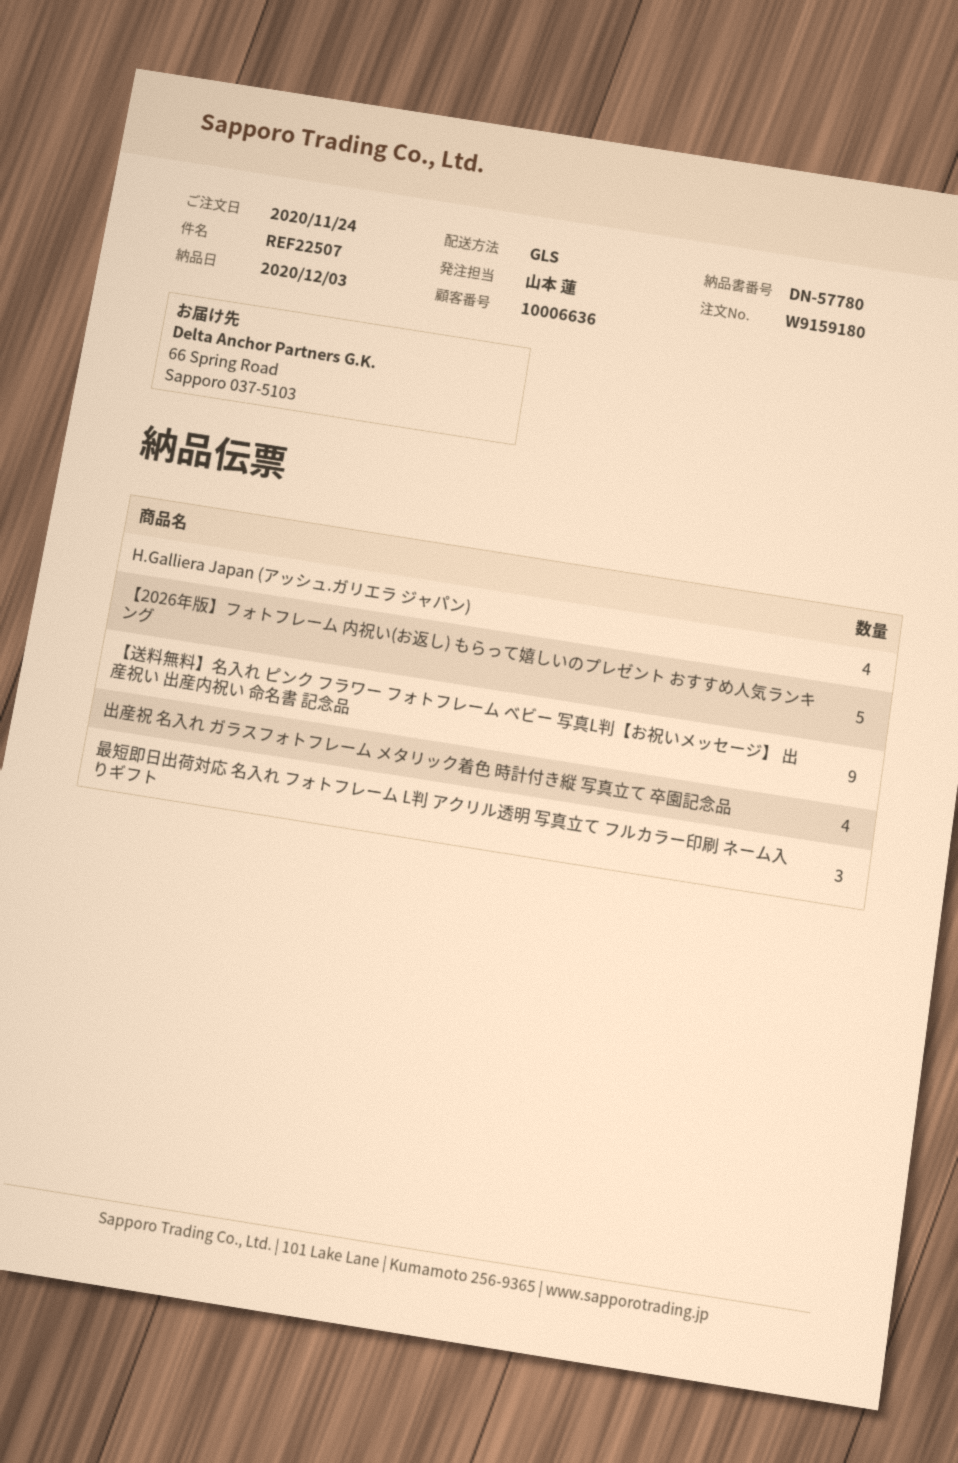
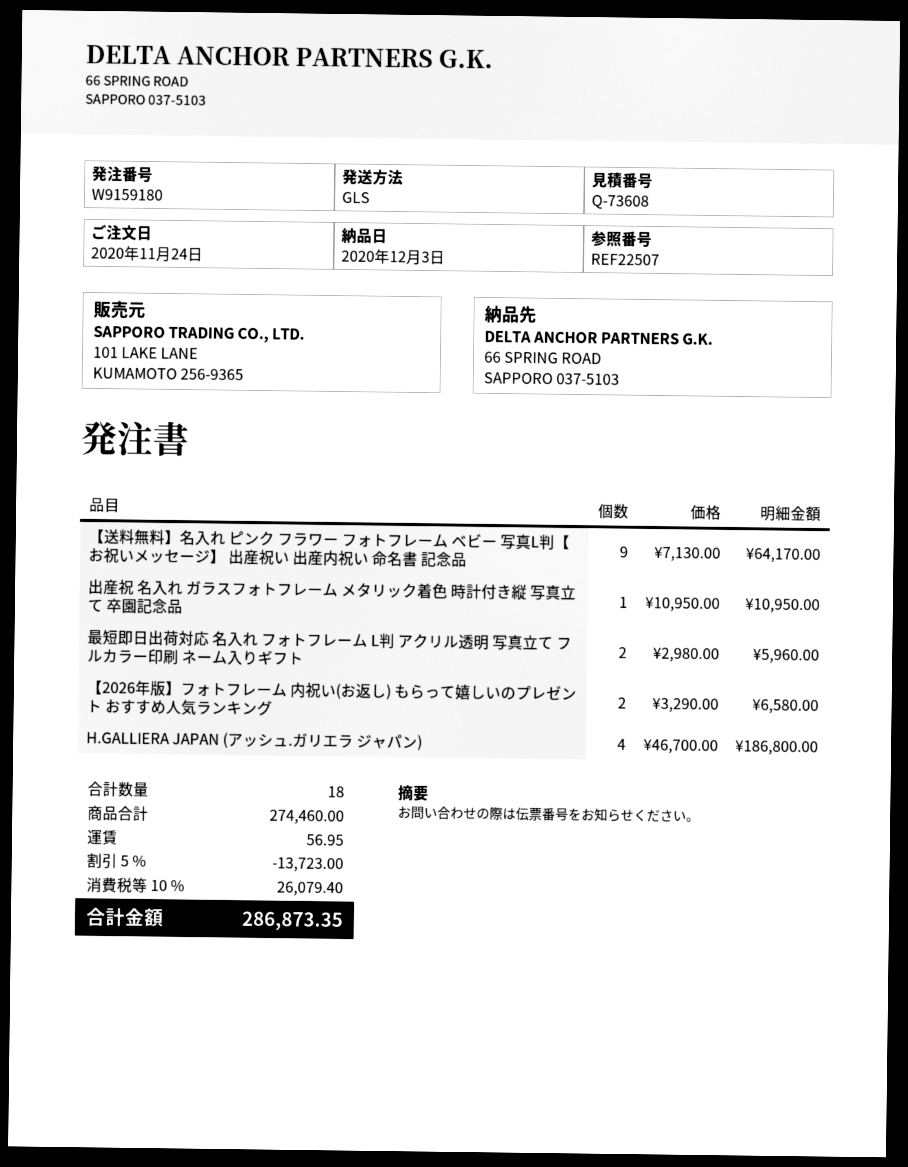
【2026年版】フォトフレーム 内祝い(お返し) もらって嬉しいのプレゼント おすすめ人気ランキング: 5 -> 2
出産祝 名入れ ガラスフォトフレーム メタリック着色 時計付き縦 写真立て 卒園記念品: 4 -> 1
最短即日出荷対応 名入れ フォトフレーム L判 アクリル透明 写真立て フルカラー印刷 ネーム入りギフト: 3 -> 2

